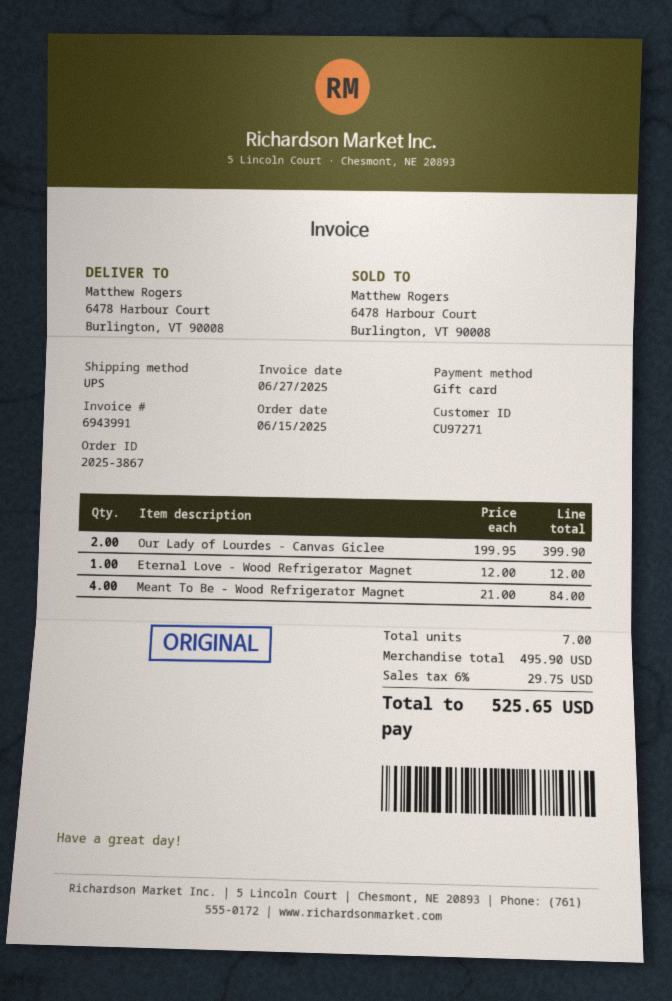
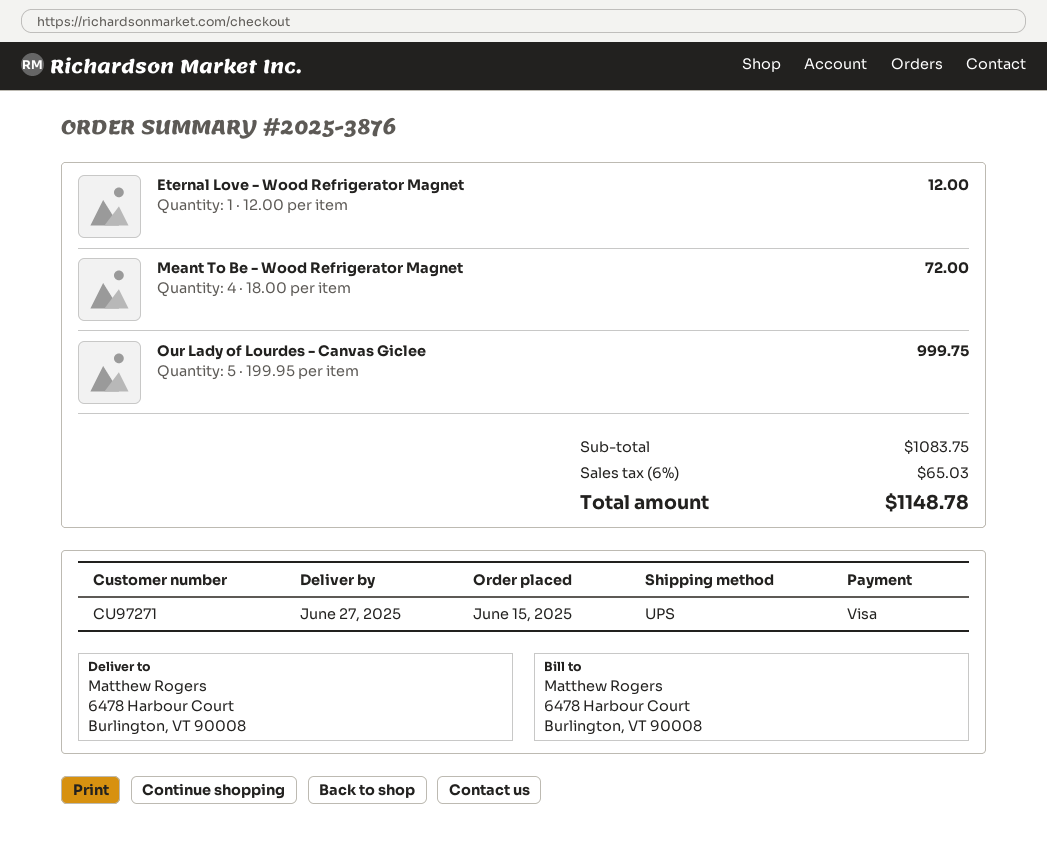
order number: 2025-3867 -> 2025-3876
payment method: gift card -> Visa
Our Lady of Lourdes - Canvas Giclee: 2 x 199.95 = 399.90 -> 5 x 199.95 = 999.75
Meant To Be - Wood Refrigerator Magnet: 4 x 21.00 = 84.00 -> 4 x 18.00 = 72.00
subtotal: 495.90 -> 1083.75
tax: 6% = 29.75 -> 6% = 65.03
total: 525.65 -> 1148.78

